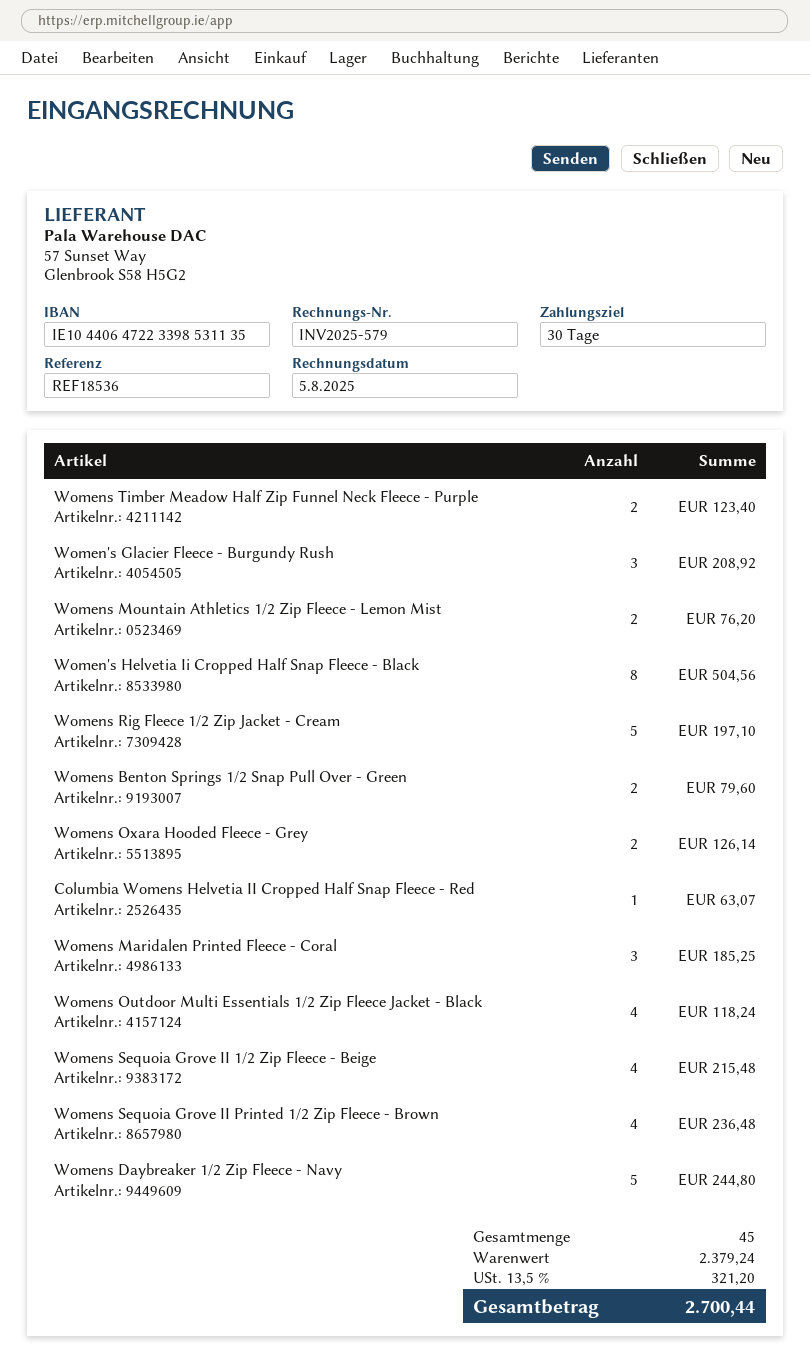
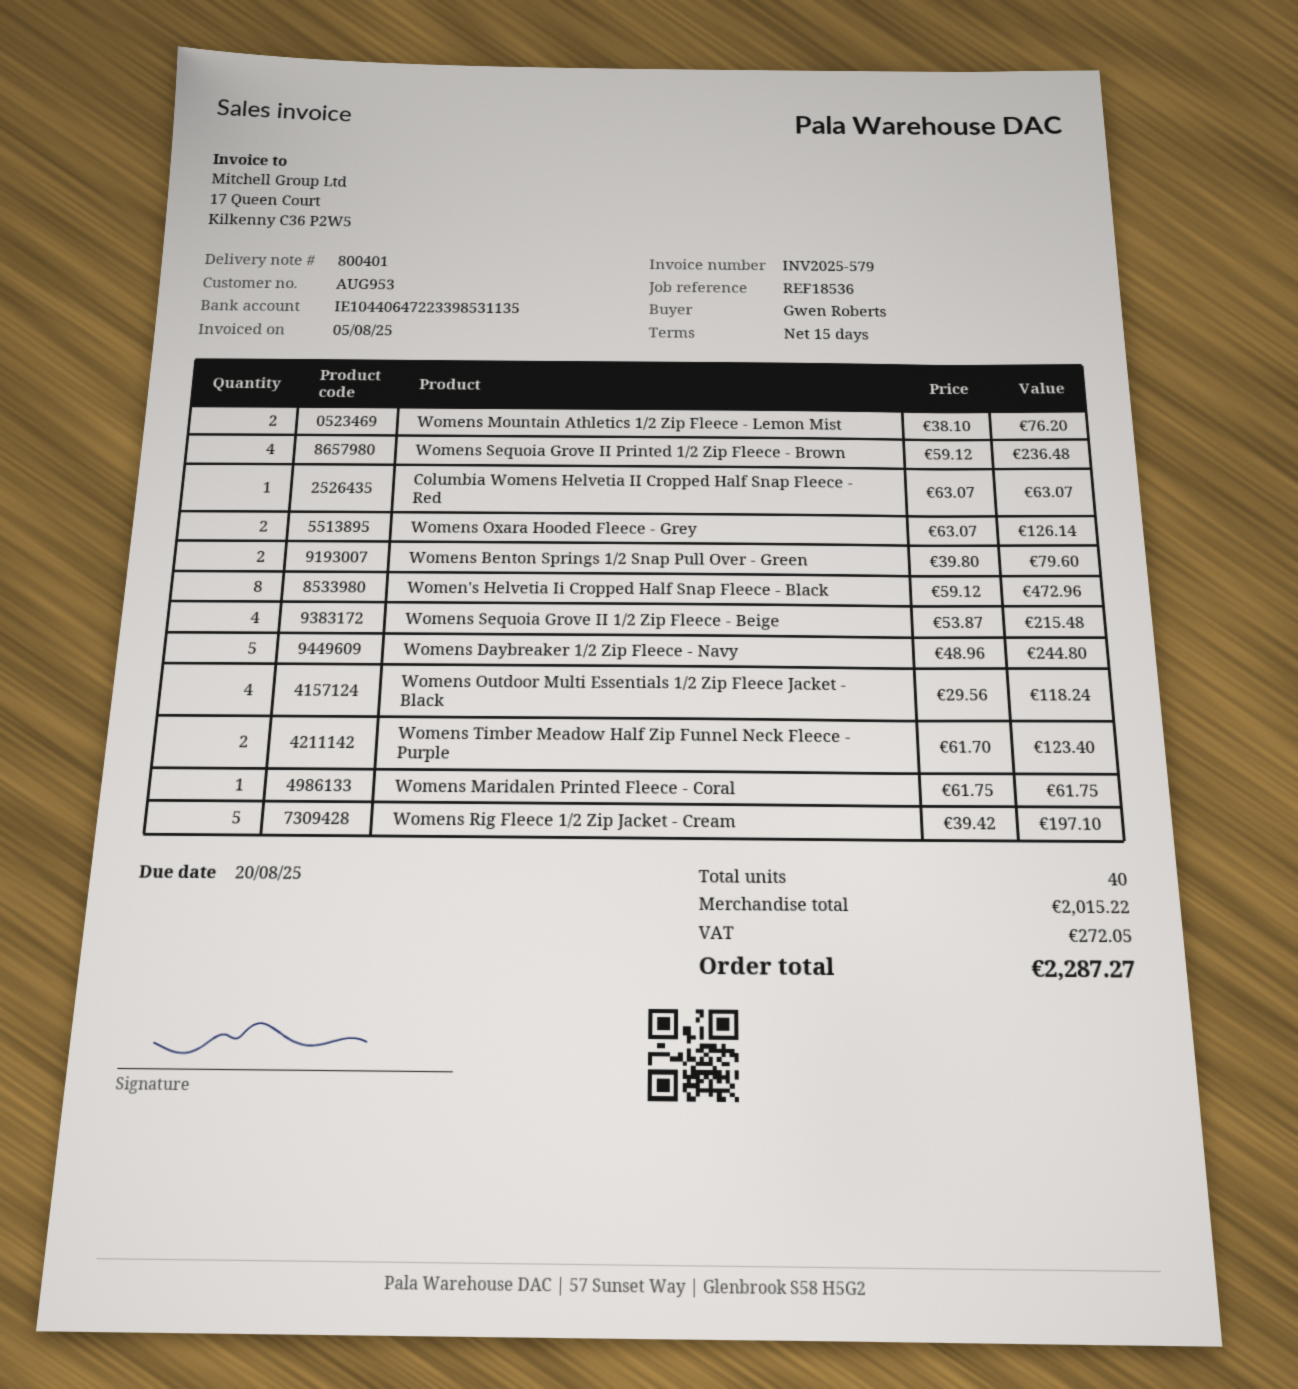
payment terms: 30 days -> 15 days
Women's Glacier Fleece - Burgundy Rush: 3 for 208.92 -> none
Women's Helvetia Ii Cropped Half Snap Fleece - Black: 8 for 504.56 -> 8 for 472.96
Womens Maridalen Printed Fleece - Coral: 3 for 185.25 -> 1 for 61.75
total quantity: 45 -> 40
subtotal: 2379.24 -> 2015.22
tax: 321.20 -> 272.05
total: 2700.44 -> 2287.27

